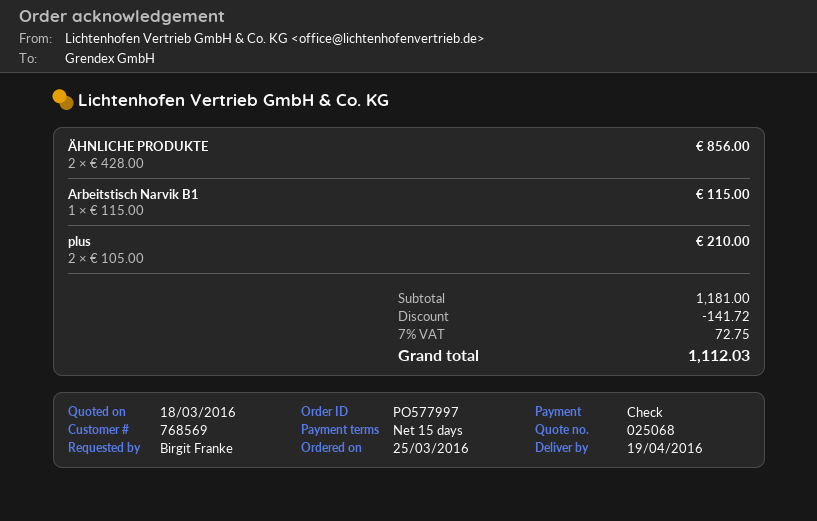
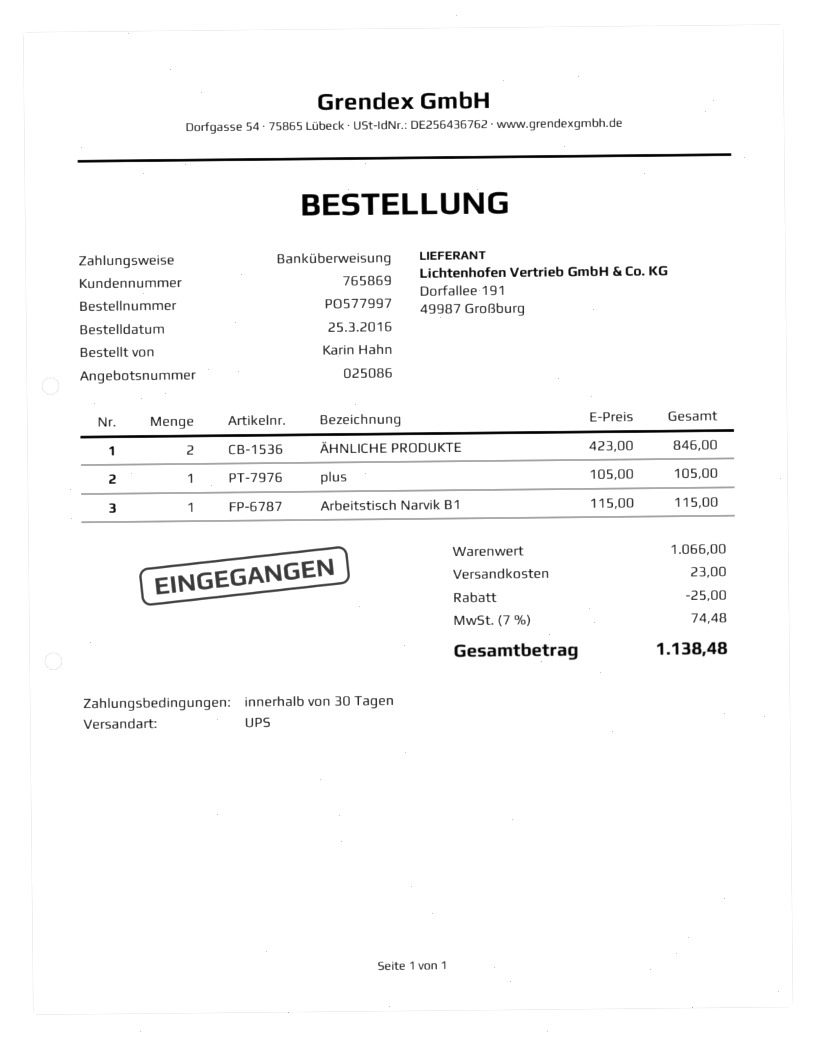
quote number: 025068 -> 025086
payment terms: 15 days -> 30 days
customer number: 768569 -> 765869
ordered by: Birgit Franke -> Karin Hahn
payment method: cheque -> bank transfer
ÄHNLICHE PRODUKTE: 2 x 428.00 = 856.00 -> 2 x 423.00 = 846.00
plus: 2 x 105.00 = 210.00 -> 1 x 105.00 = 105.00
subtotal: 1181.00 -> 1066.00
discount: 141.72 -> 25.00
shipping: none -> 23.00
tax: 7% = 72.75 -> 7% = 74.48
total: 1112.03 -> 1138.48

